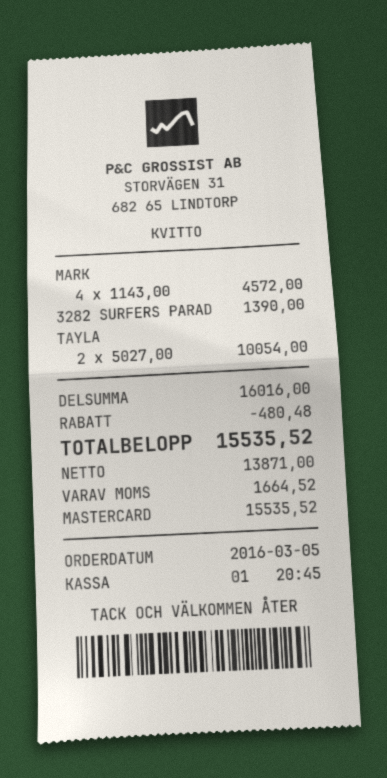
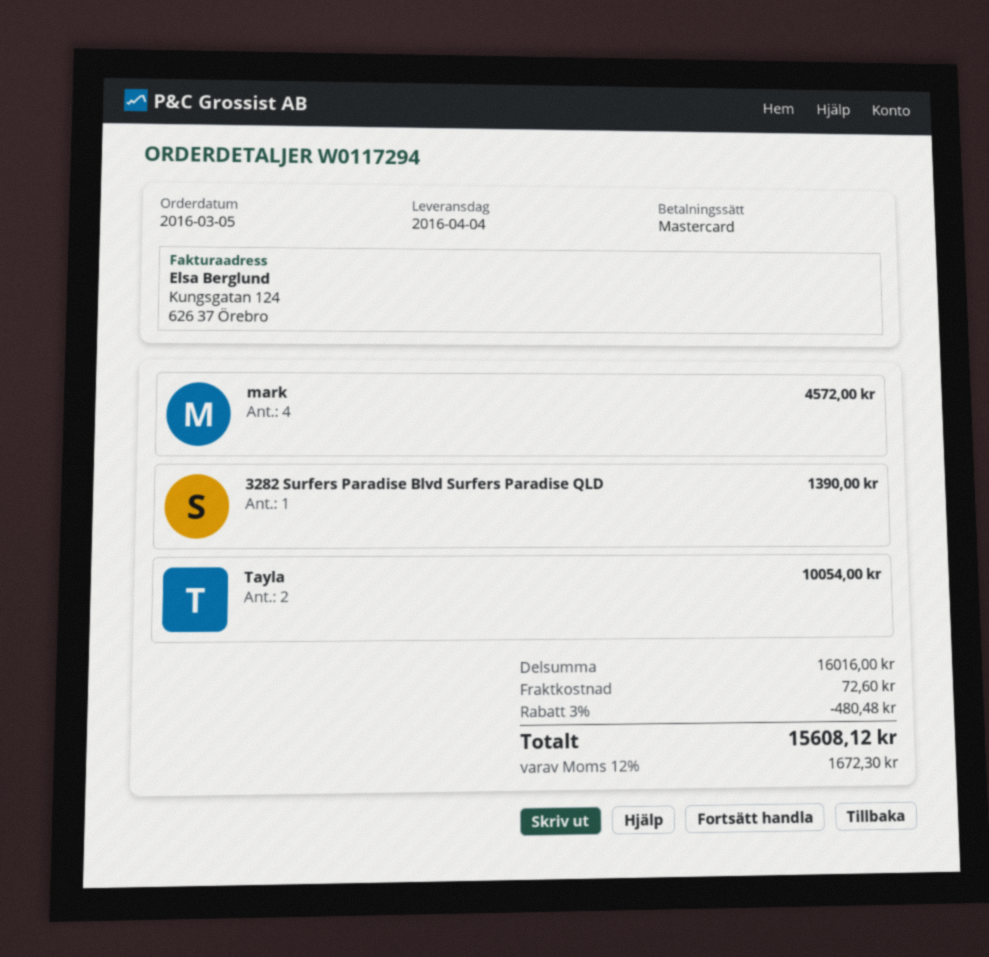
shipping: none -> 72.60
tax: 1664.52 -> 1672.30
total: 15535.52 -> 15608.12

